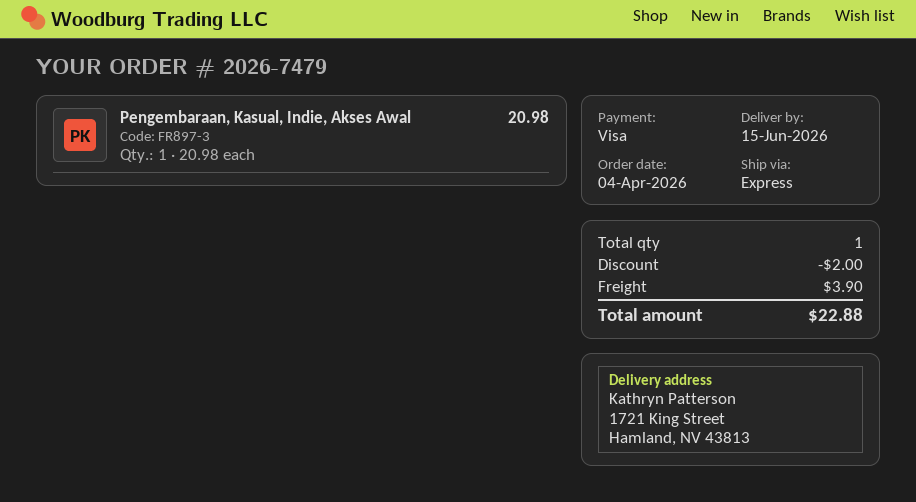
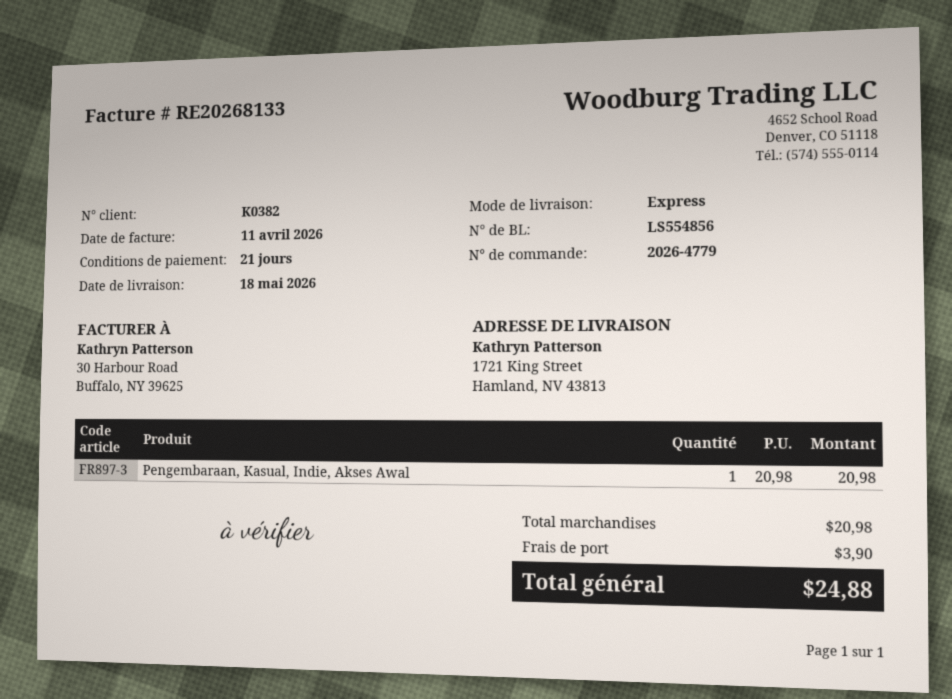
order number: 2026-7479 -> 2026-4779
delivery date: 2026-06-15 -> 2026-05-18
discount: 2.00 -> none
total: 22.88 -> 24.88

